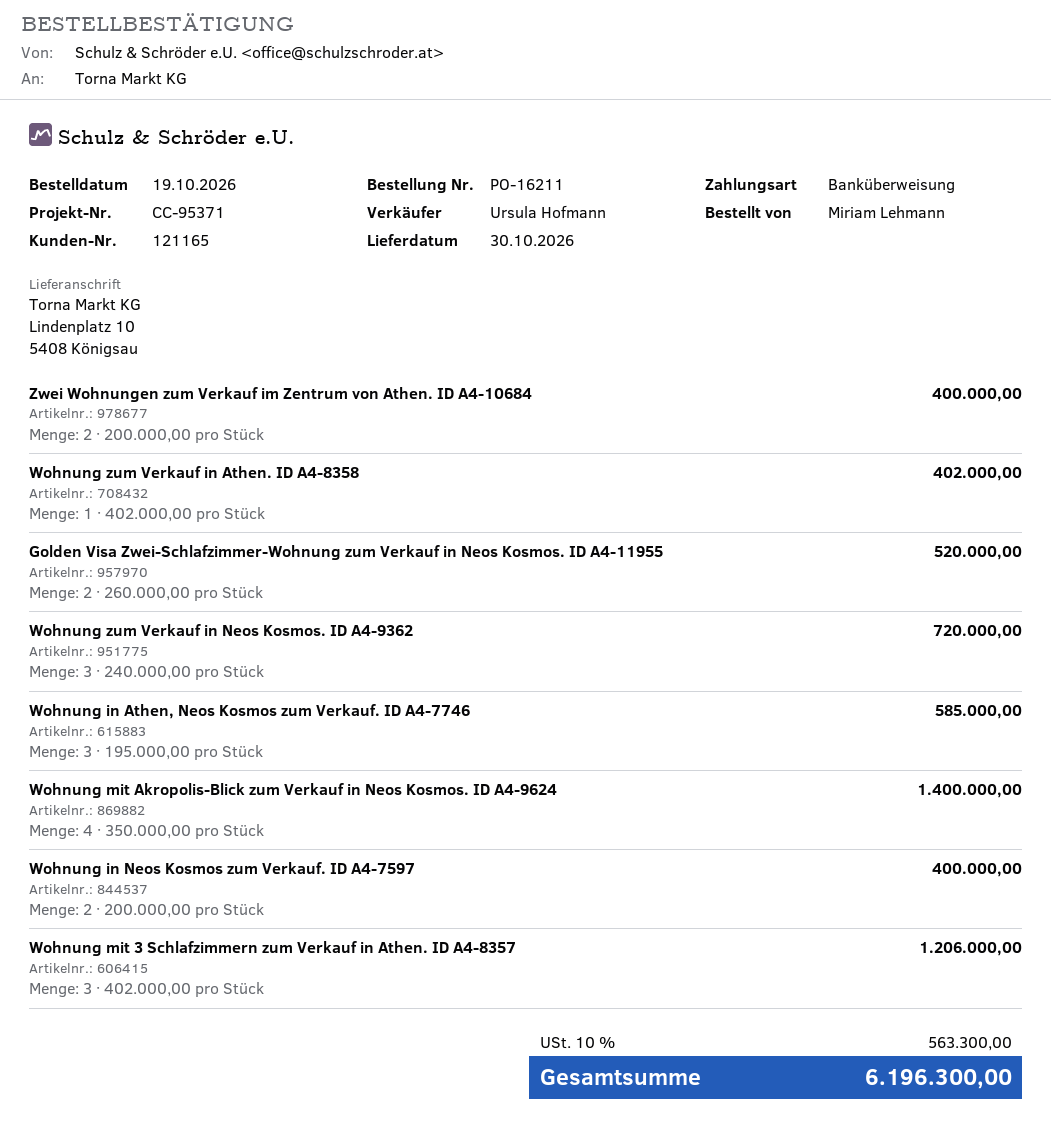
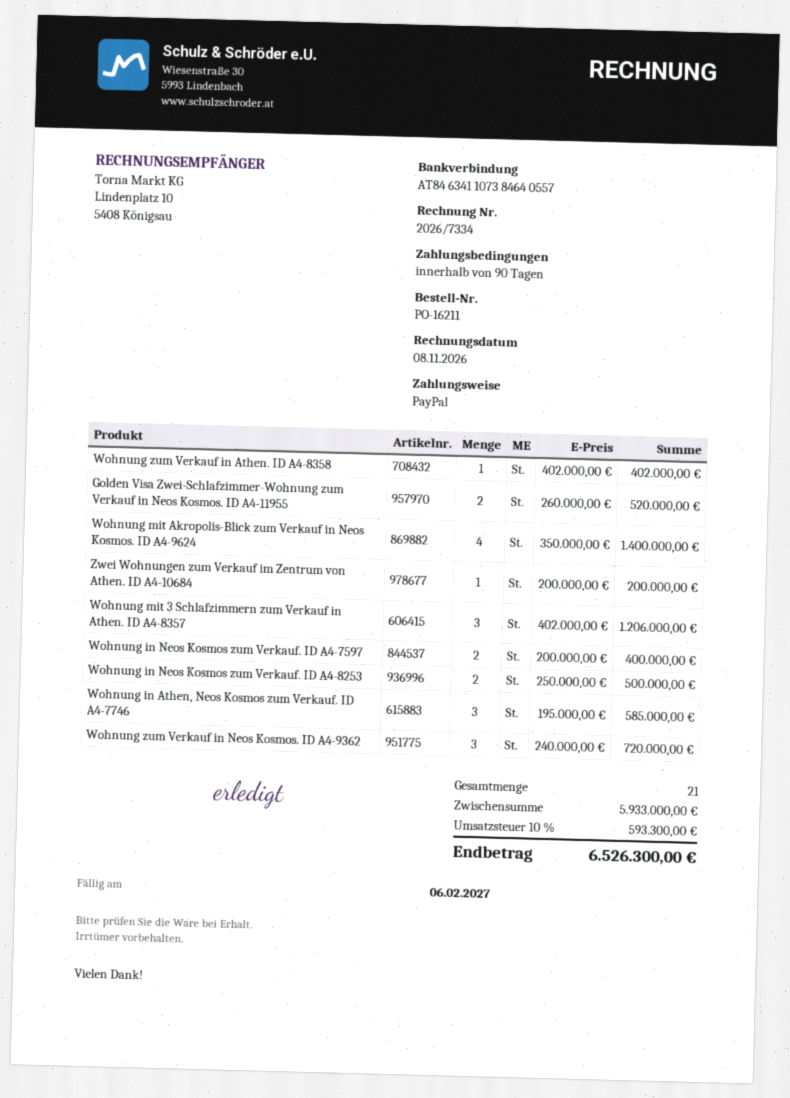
payment method: bank transfer -> PayPal
Zwei Wohnungen zum Verkauf im Zentrum von Athen. ID A4-10684: 2 x 200000.00 = 400000.00 -> 1 x 200000.00 = 200000.00
Wohnung in Neos Kosmos zum Verkauf. ID A4-8253: none -> 2 x 250000.00 = 500000.00
tax: 10% = 563300.00 -> 10% = 593300.00
total: 6196300.00 -> 6526300.00

